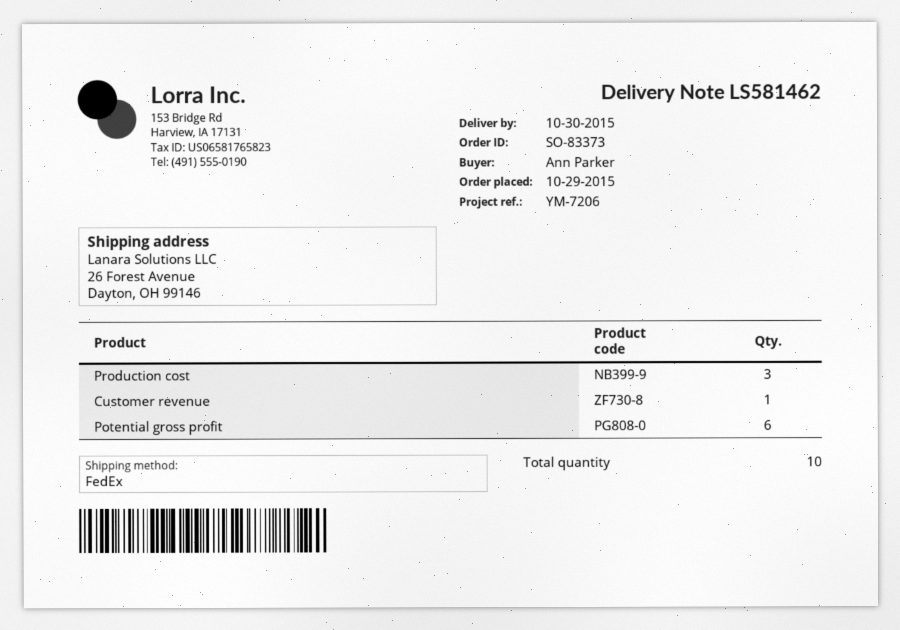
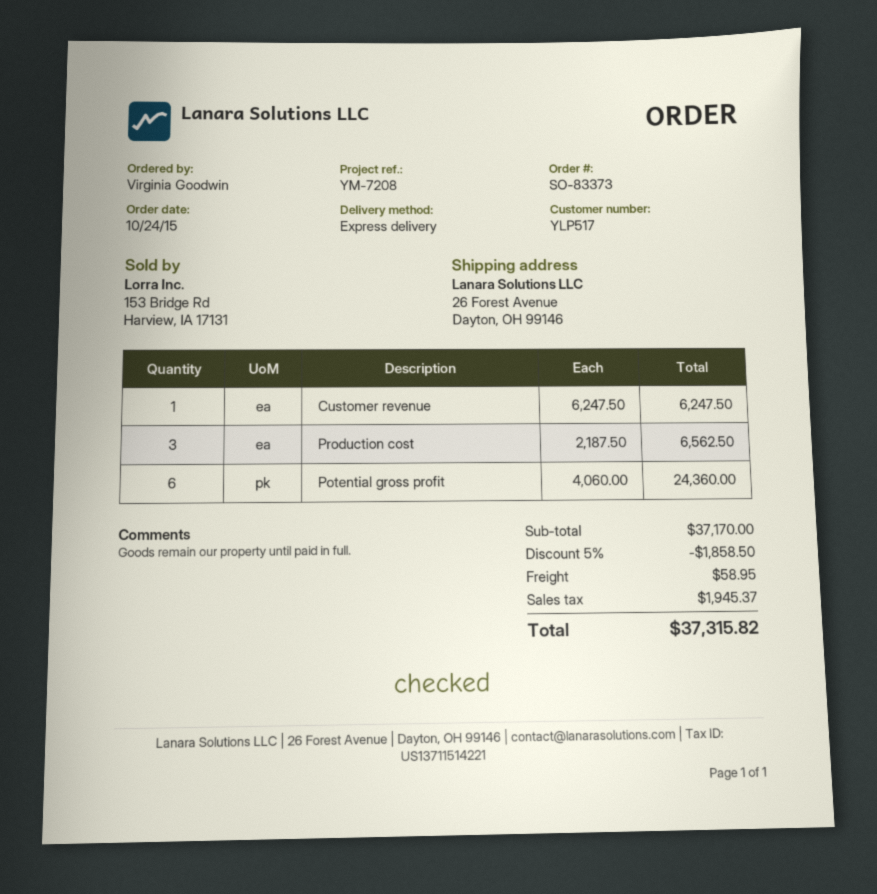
order date: 2015-10-29 -> 2015-10-24
reference: YM-7206 -> YM-7208
ordered by: Ann Parker -> Virginia Goodwin
shipping method: FedEx -> express

